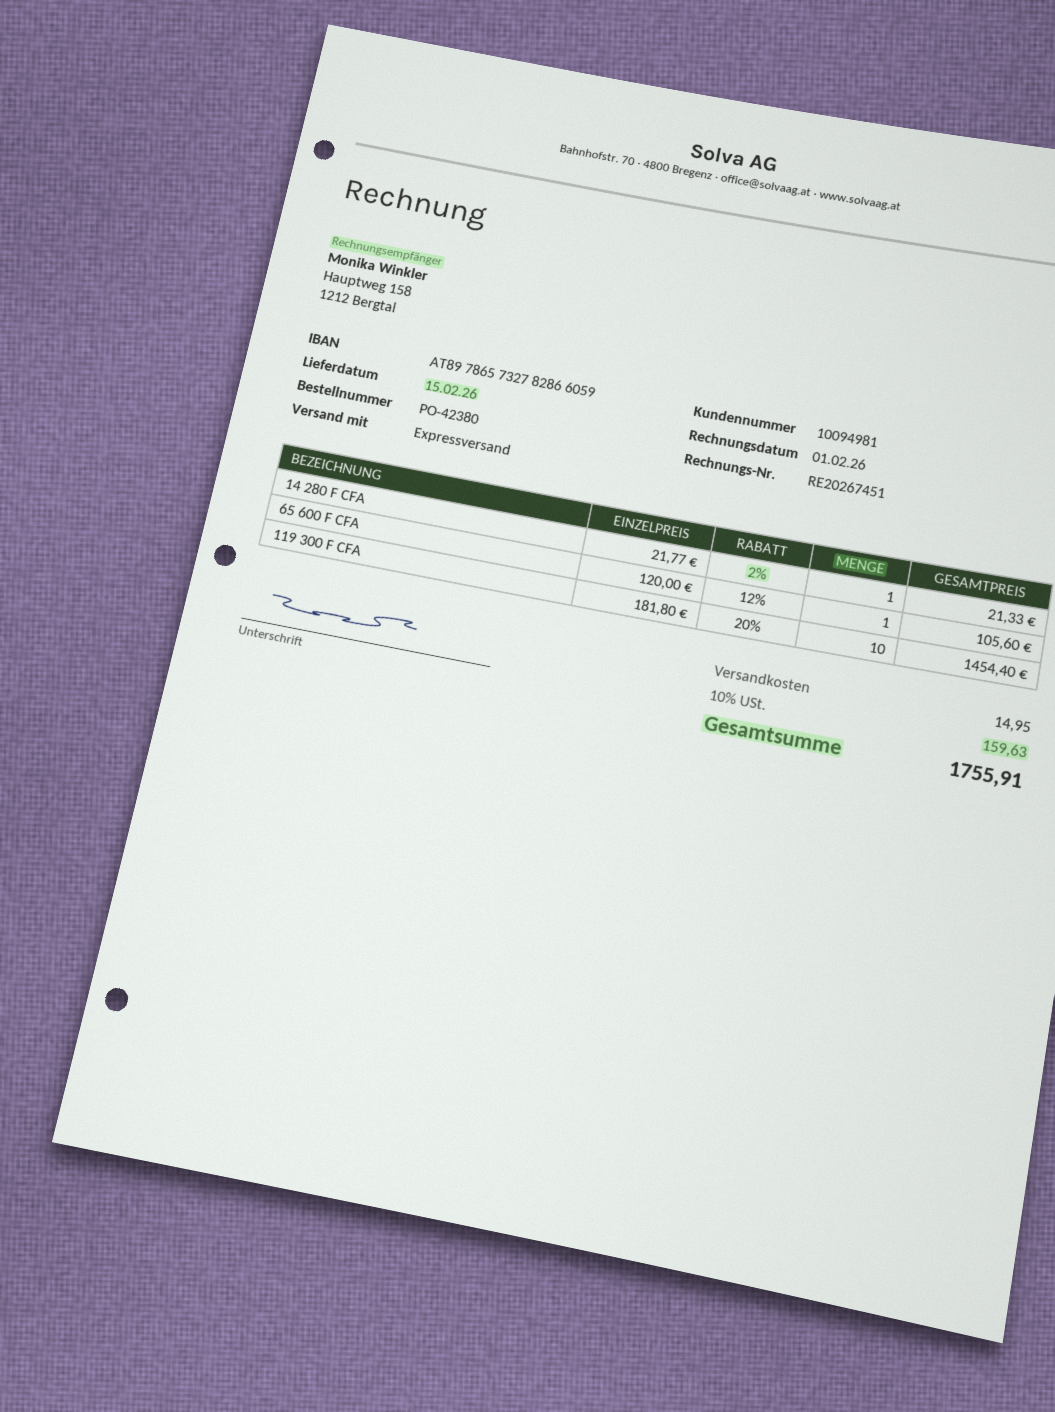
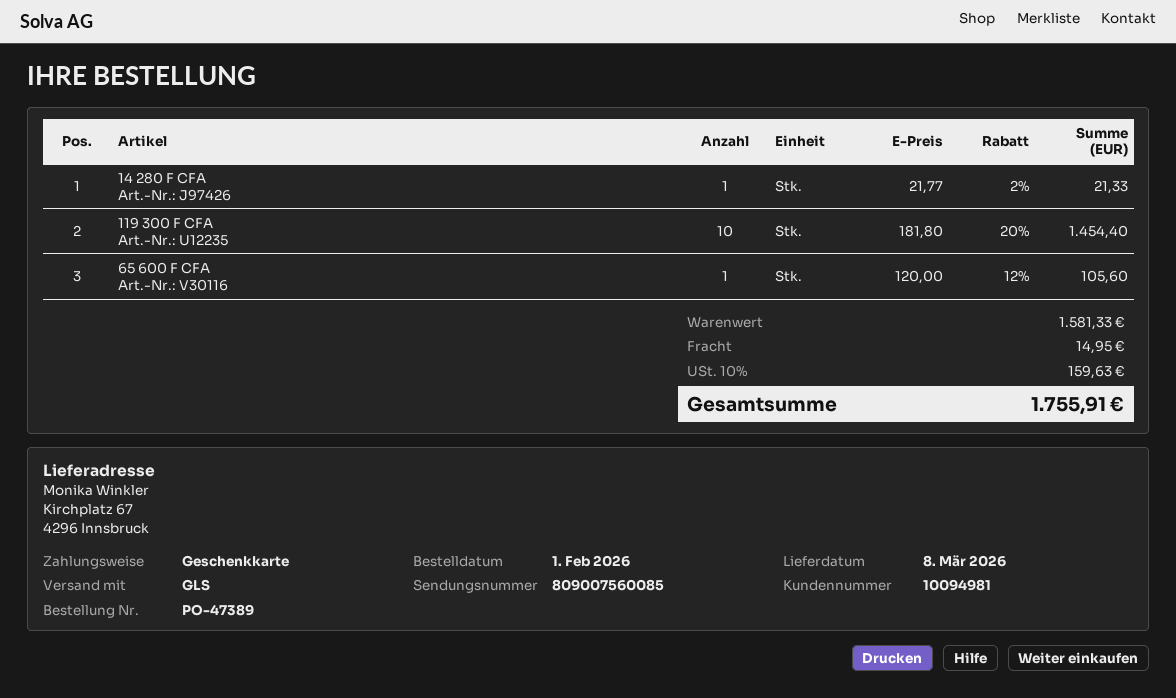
order number: PO-42380 -> PO-47389
delivery date: 2026-02-15 -> 2026-03-08
shipping method: express -> GLS

